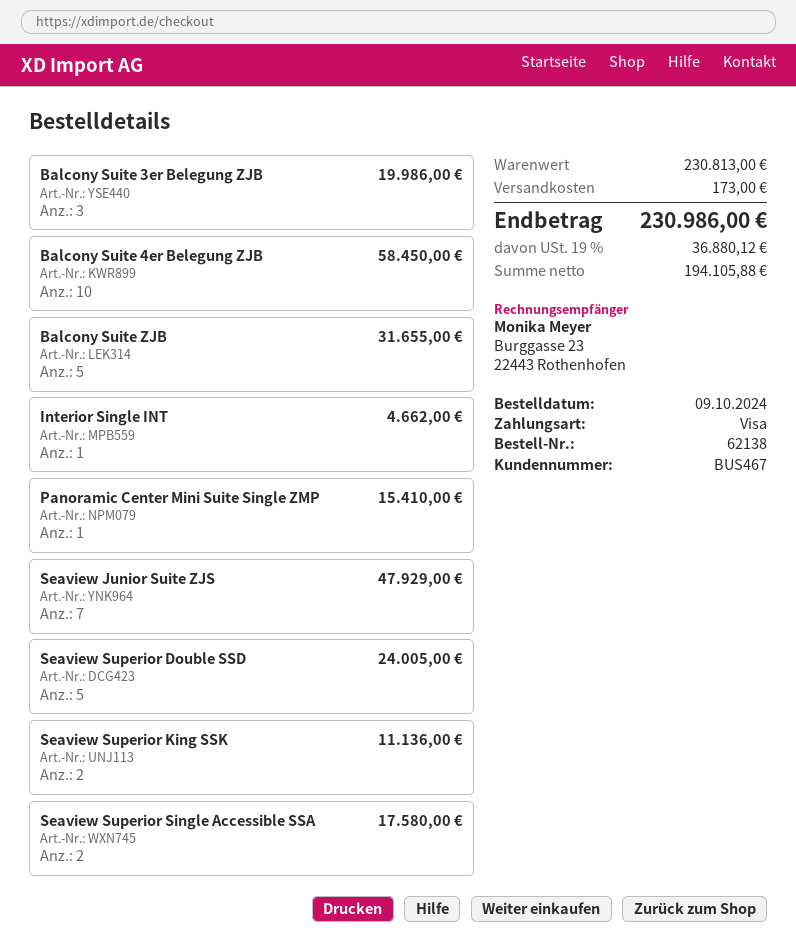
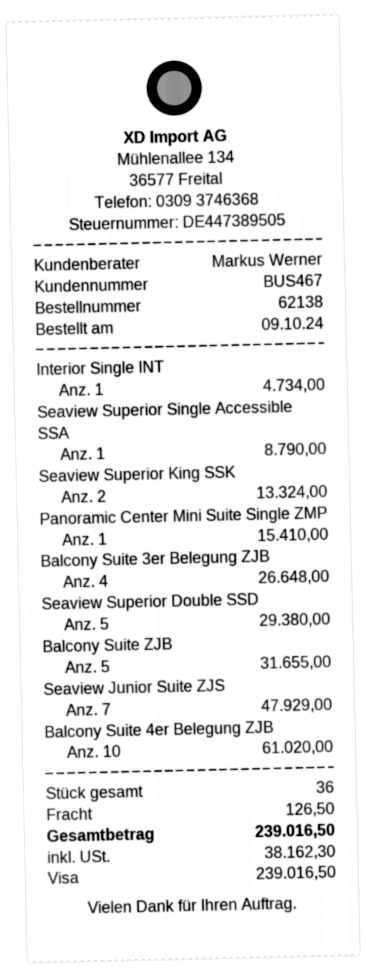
Balcony Suite 3er Belegung ZJB: 3 for 19986.00 -> 4 for 26648.00
Balcony Suite 4er Belegung ZJB: 10 for 58450.00 -> 10 for 61020.00
Interior Single INT: 1 for 4662.00 -> 1 for 4734.00
Seaview Superior Double SSD: 5 for 24005.00 -> 5 for 29380.00
Seaview Superior King SSK: 2 for 11136.00 -> 2 for 13324.00
Seaview Superior Single Accessible SSA: 2 for 17580.00 -> 1 for 8790.00
shipping: 173.00 -> 126.50
tax: 36880.12 -> 38162.30
total: 230986.00 -> 239016.50

